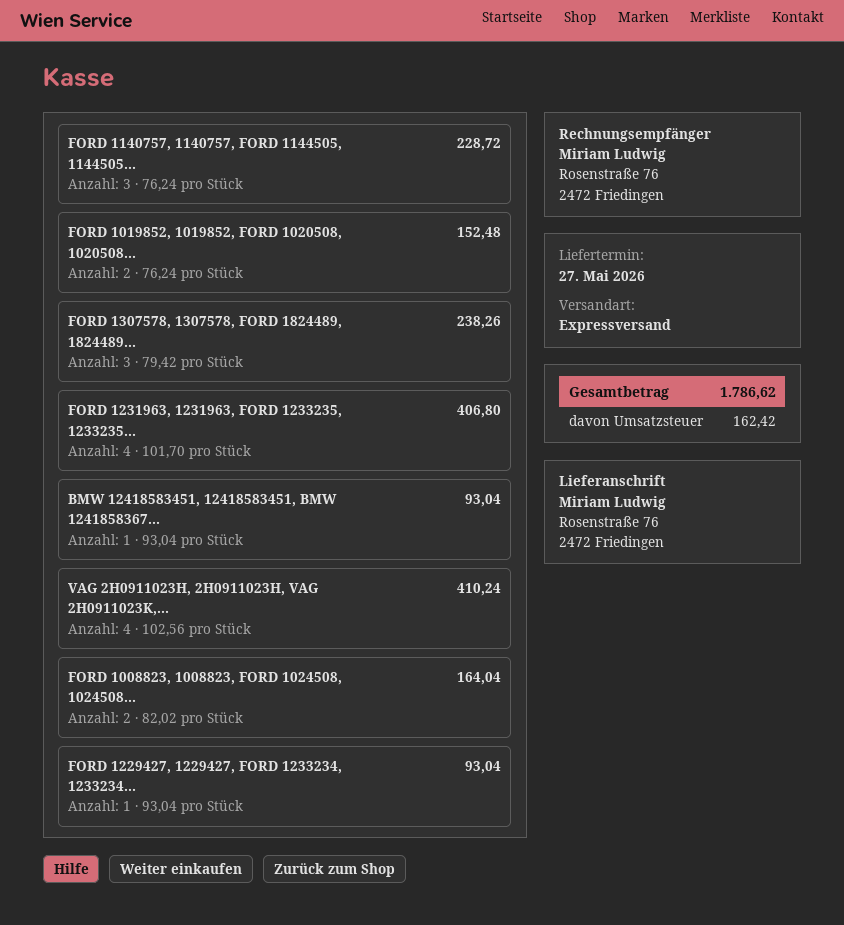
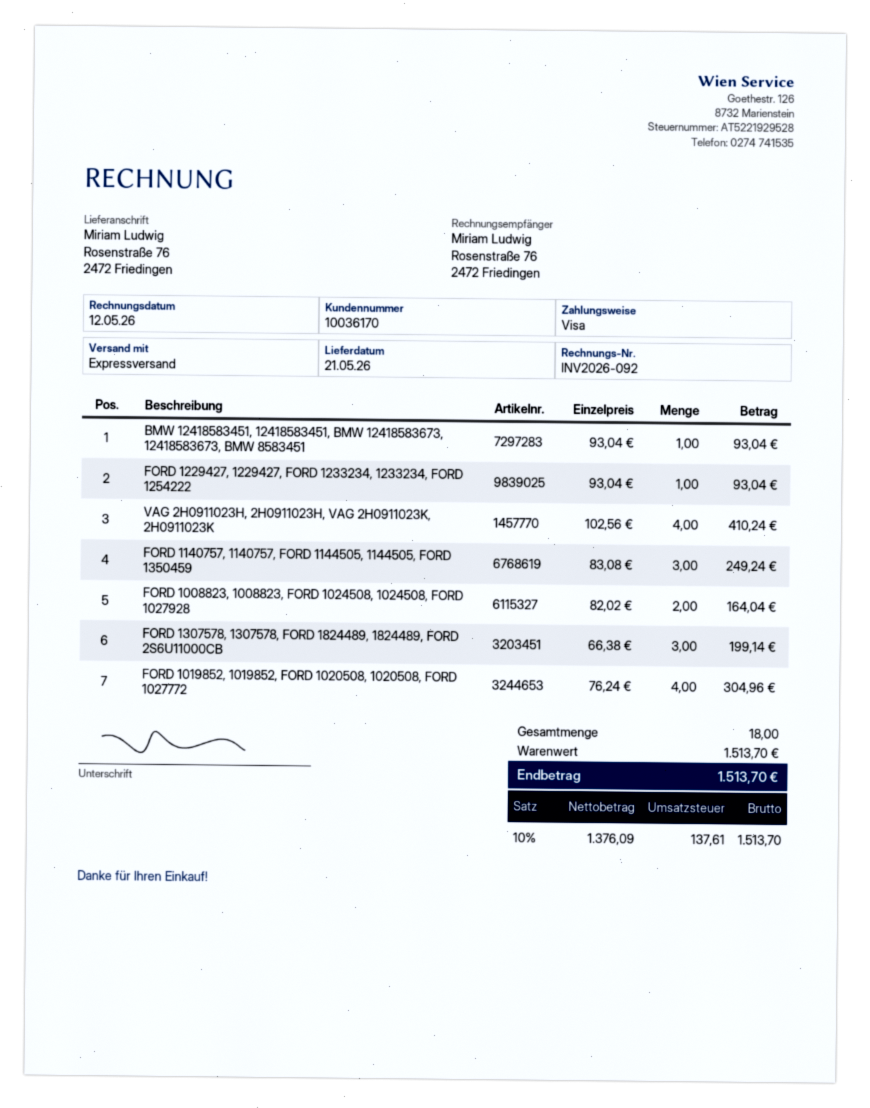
delivery date: 2026-05-27 -> 2026-05-21
FORD 1140757, 1140757, FORD 1144505, 1144505...: 3 x 76.24 = 228.72 -> 3 x 83.08 = 249.24
FORD 1019852, 1019852, FORD 1020508, 1020508...: 2 x 76.24 = 152.48 -> 4 x 76.24 = 304.96
FORD 1307578, 1307578, FORD 1824489, 1824489...: 3 x 79.42 = 238.26 -> 3 x 66.38 = 199.14
FORD 1231963, 1231963, FORD 1233235, 1233235...: 4 x 101.70 = 406.80 -> none
tax: 162.42 -> 137.61
total: 1786.62 -> 1513.70

